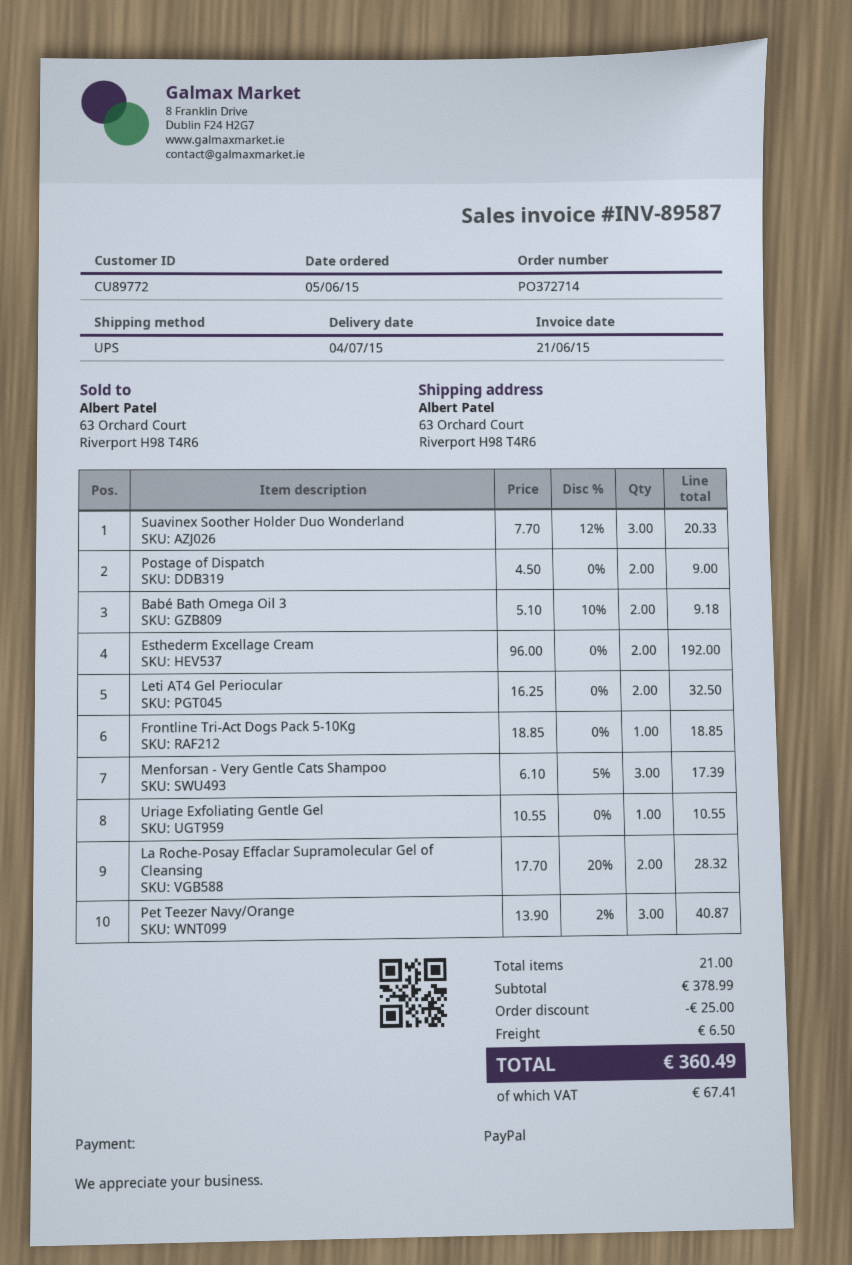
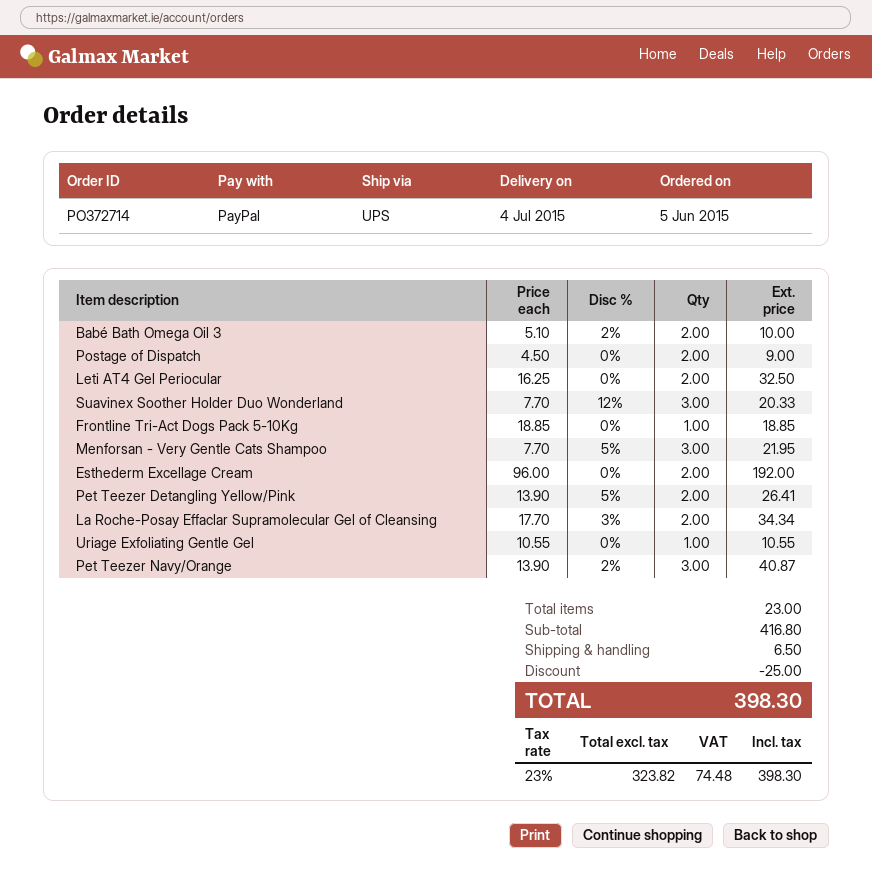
Babé Bath Omega Oil 3: 2 x 5.10 - 10% = 9.18 -> 2 x 5.10 - 2% = 10.00
Menforsan - Very Gentle Cats Shampoo: 3 x 6.10 - 5% = 17.39 -> 3 x 7.70 - 5% = 21.95
La Roche-Posay Effaclar Supramolecular Gel of Cleansing: 2 x 17.70 - 20% = 28.32 -> 2 x 17.70 - 3% = 34.34
Pet Teezer Detangling Yellow/Pink: none -> 2 x 13.90 - 5% = 26.41
total quantity: 21 -> 23
subtotal: 378.99 -> 416.80
tax: 67.41 -> 74.48
total: 360.49 -> 398.30

